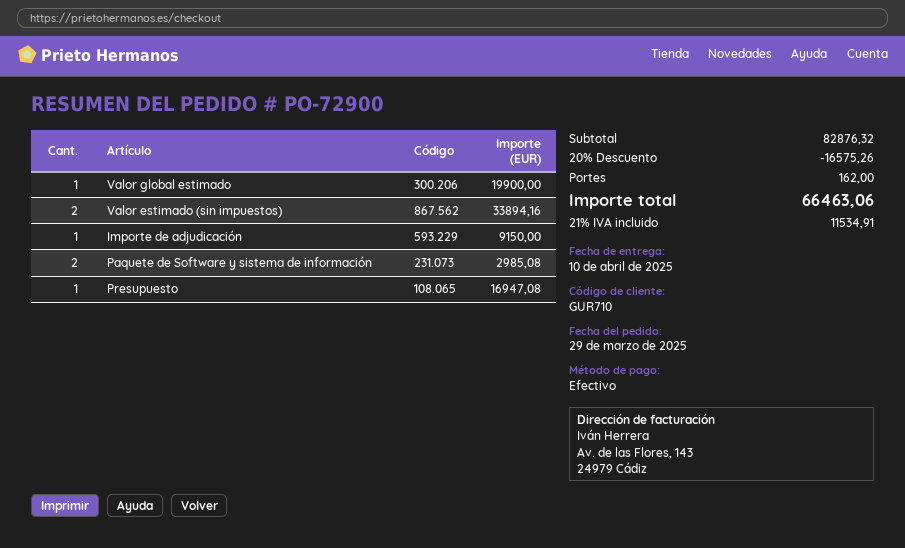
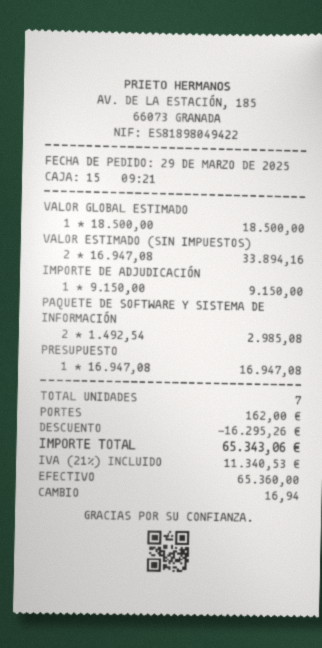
Valor global estimado: 1 for 19900.00 -> 1 for 18500.00
discount: 16575.26 -> 16295.26
tax: 21% = 11534.91 -> 21% = 11340.53
total: 66463.06 -> 65343.06

